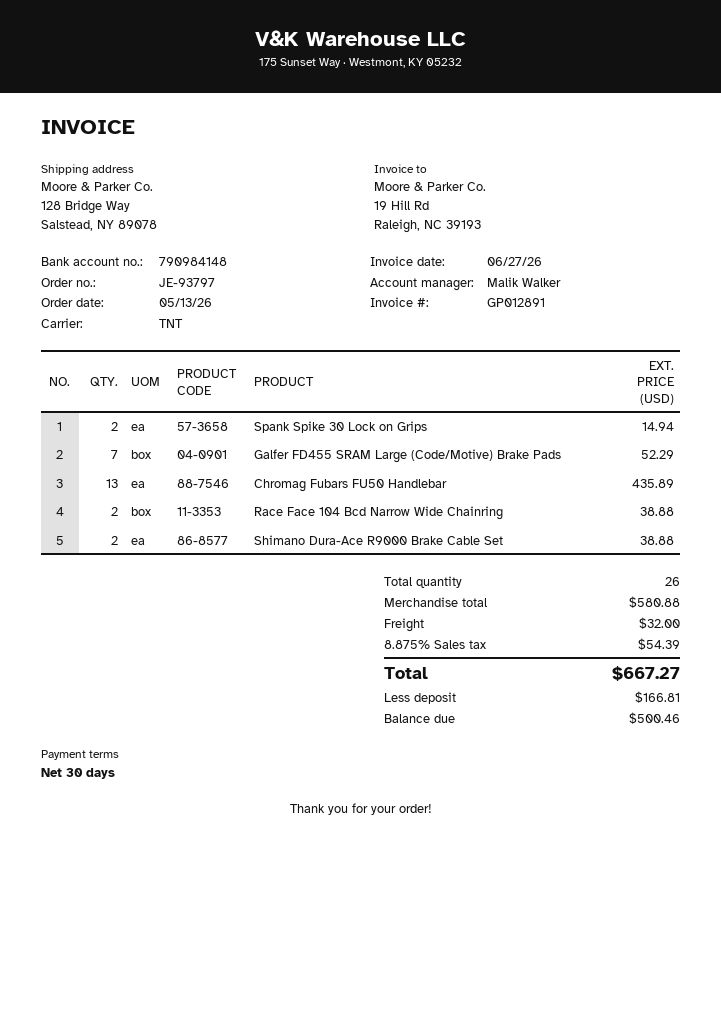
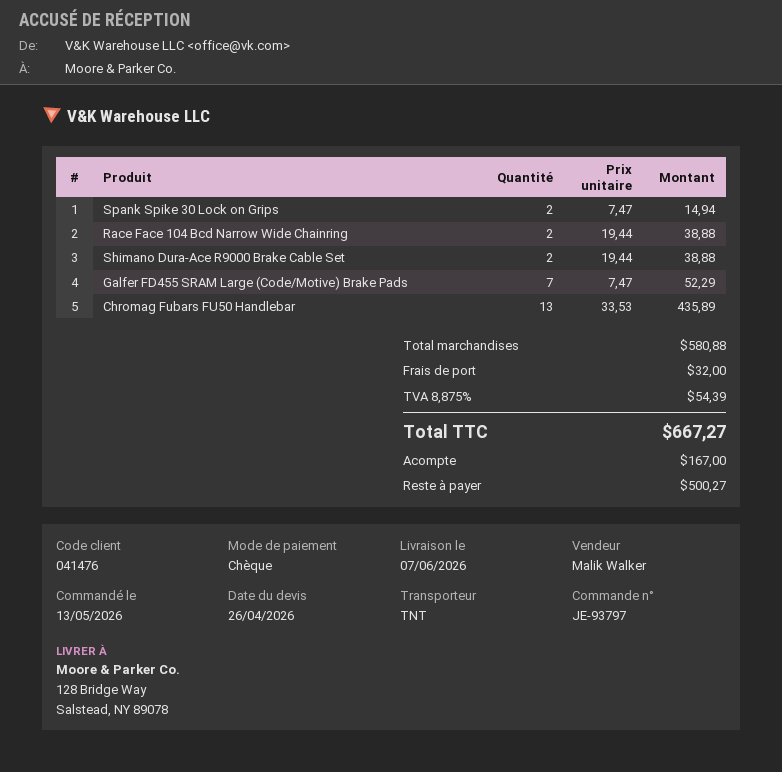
deposit: 166.81 -> 167.00
balance: 500.46 -> 500.27

